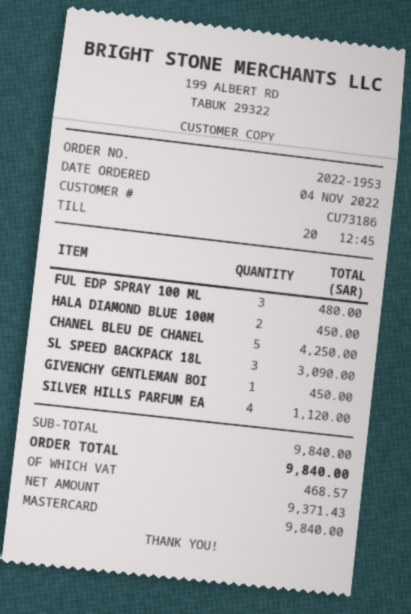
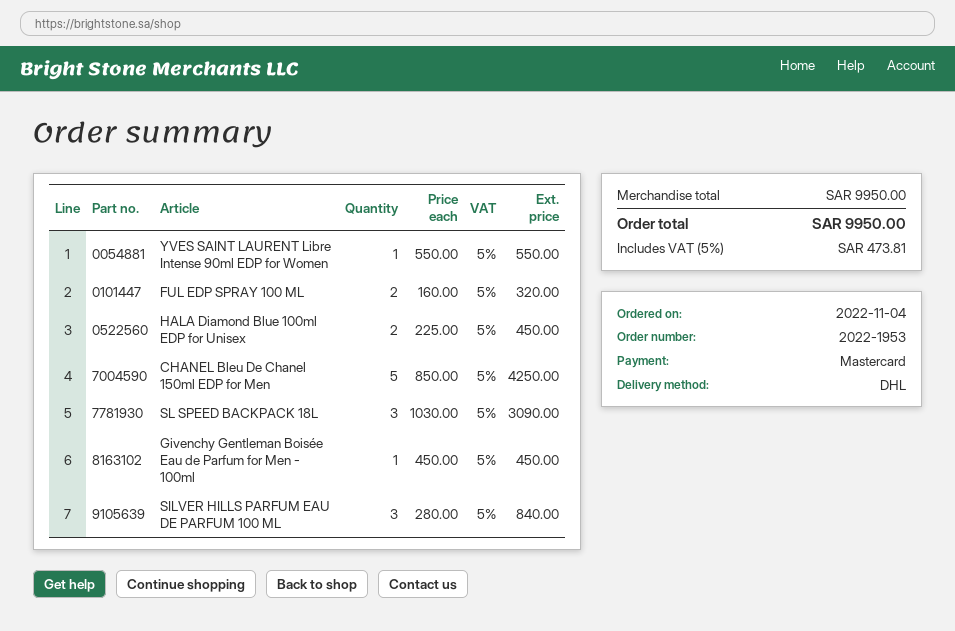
FUL EDP SPRAY 100 ML: 3 for 480.00 -> 2 for 320.00
SILVER HILLS PARFUM EA: 4 for 1120.00 -> 3 for 840.00
YVES SAINT LAURENT Libre Intense 90ml EDP for Women: none -> 1 for 550.00
subtotal: 9840.00 -> 9950.00
tax: 468.57 -> 473.81
total: 9840.00 -> 9950.00

